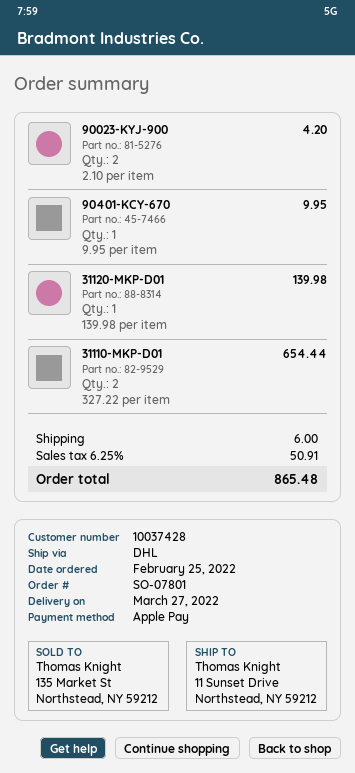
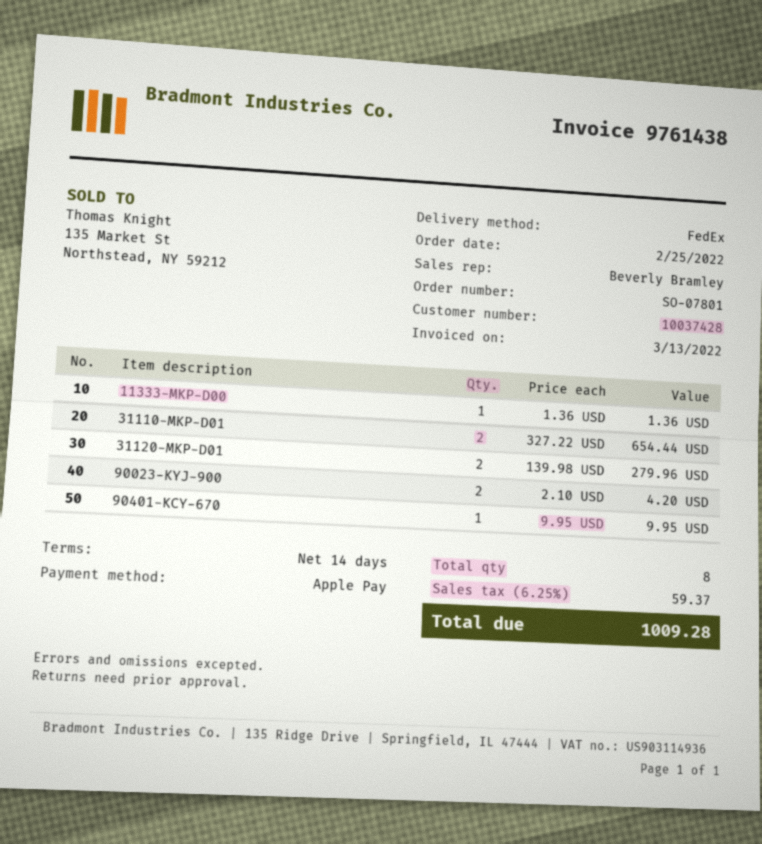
shipping method: DHL -> FedEx
31120-MKP-D01: 1 x 139.98 = 139.98 -> 2 x 139.98 = 279.96
11333-MKP-D00: none -> 1 x 1.36 = 1.36
shipping: 6.00 -> none
tax: 6.25% = 50.91 -> 6.25% = 59.37
total: 865.48 -> 1009.28

